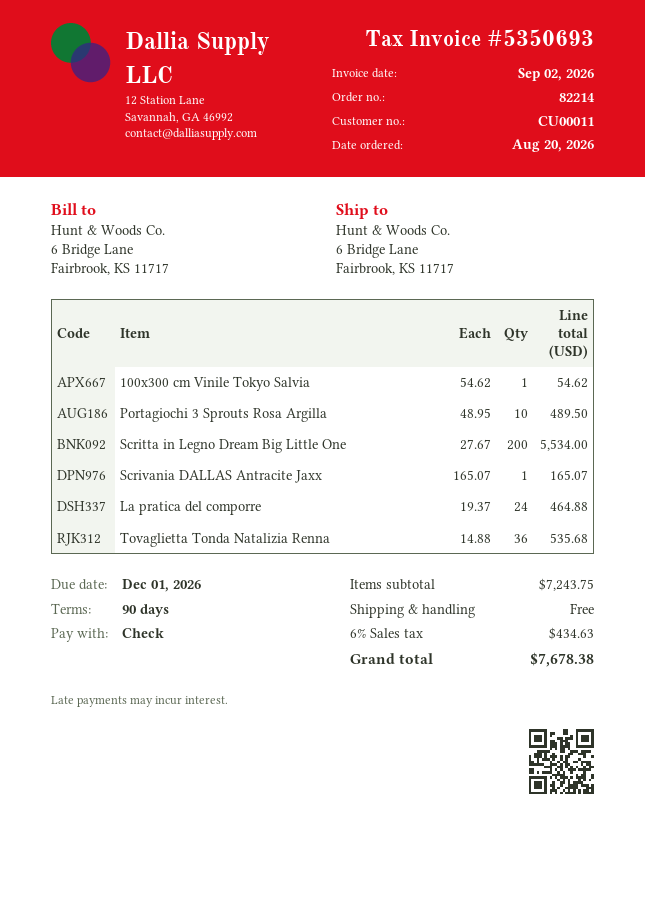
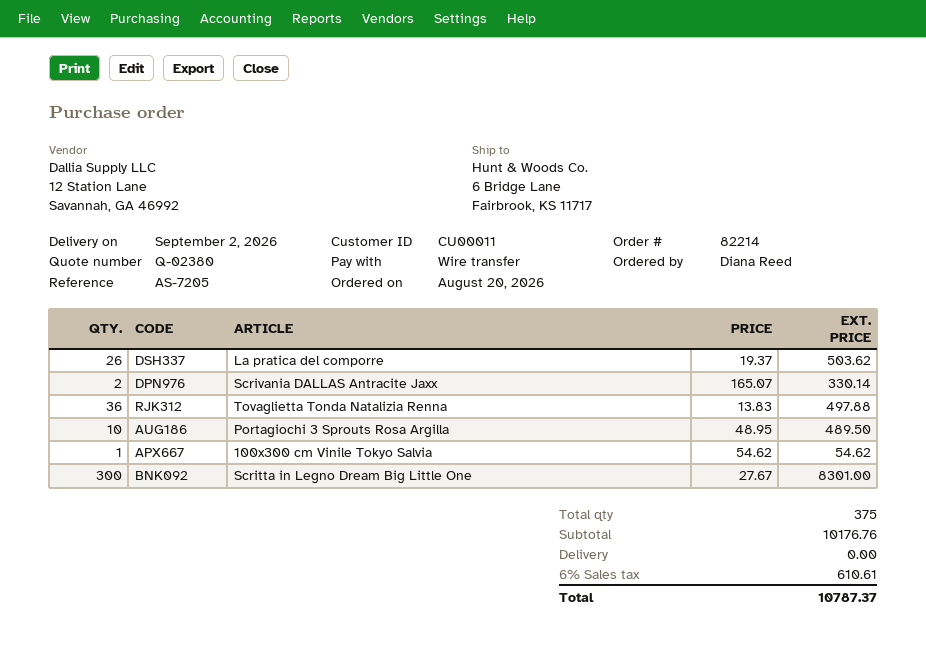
payment method: cheque -> bank transfer
Scritta in Legno Dream Big Little One: 200 x 27.67 = 5534.00 -> 300 x 27.67 = 8301.00
Scrivania DALLAS Antracite Jaxx: 1 x 165.07 = 165.07 -> 2 x 165.07 = 330.14
La pratica del comporre: 24 x 19.37 = 464.88 -> 26 x 19.37 = 503.62
Tovaglietta Tonda Natalizia Renna: 36 x 14.88 = 535.68 -> 36 x 13.83 = 497.88
subtotal: 7243.75 -> 10176.76
tax: 6% = 434.63 -> 6% = 610.61
total: 7678.38 -> 10787.37

